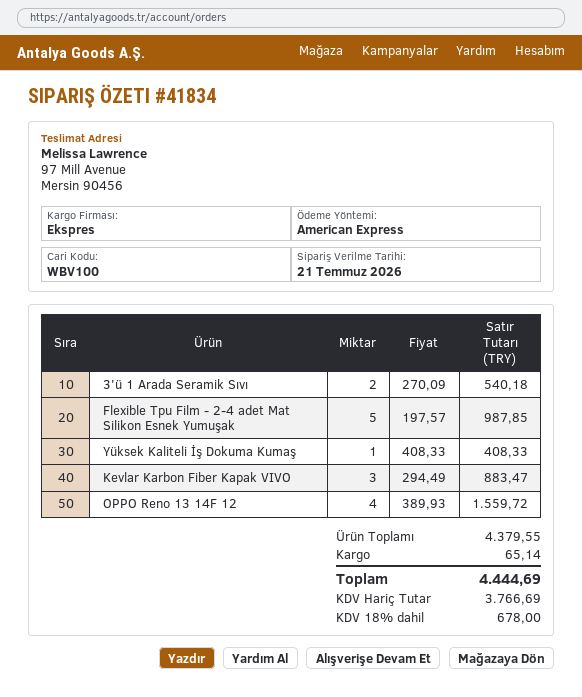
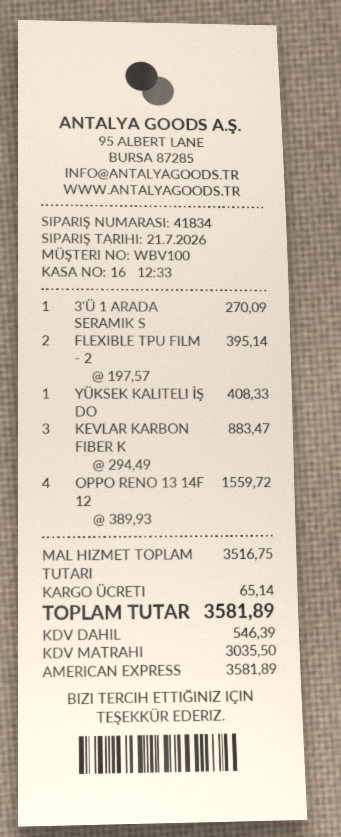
3'ü 1 Arada Seramik Sıvı: 2 x 270.09 = 540.18 -> 1 x 270.09 = 270.09
Flexible Tpu Film - 2-4 adet Mat Silikon Esnek Yumuşak: 5 x 197.57 = 987.85 -> 2 x 197.57 = 395.14
subtotal: 4379.55 -> 3516.75
net: 3766.69 -> 3035.50
tax: 678.00 -> 546.39
total: 4444.69 -> 3581.89

